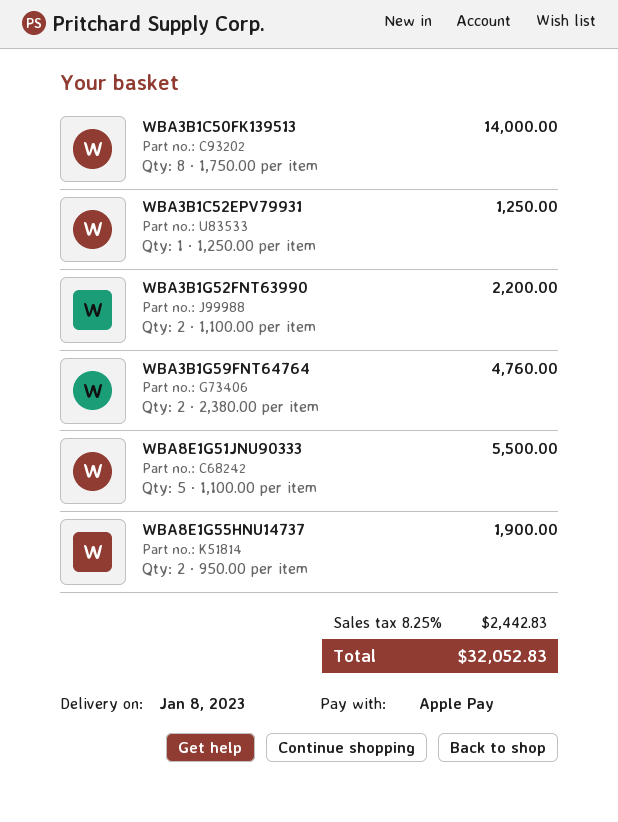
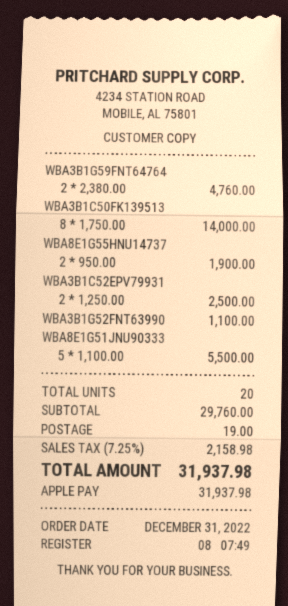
WBA3B1C52EPV79931: 1 x 1250.00 = 1250.00 -> 2 x 1250.00 = 2500.00
WBA3B1G52FNT63990: 2 x 1100.00 = 2200.00 -> 1 x 1100.00 = 1100.00
shipping: none -> 19.00
tax: 8.25% = 2442.83 -> 7.25% = 2158.98
total: 32052.83 -> 31937.98

